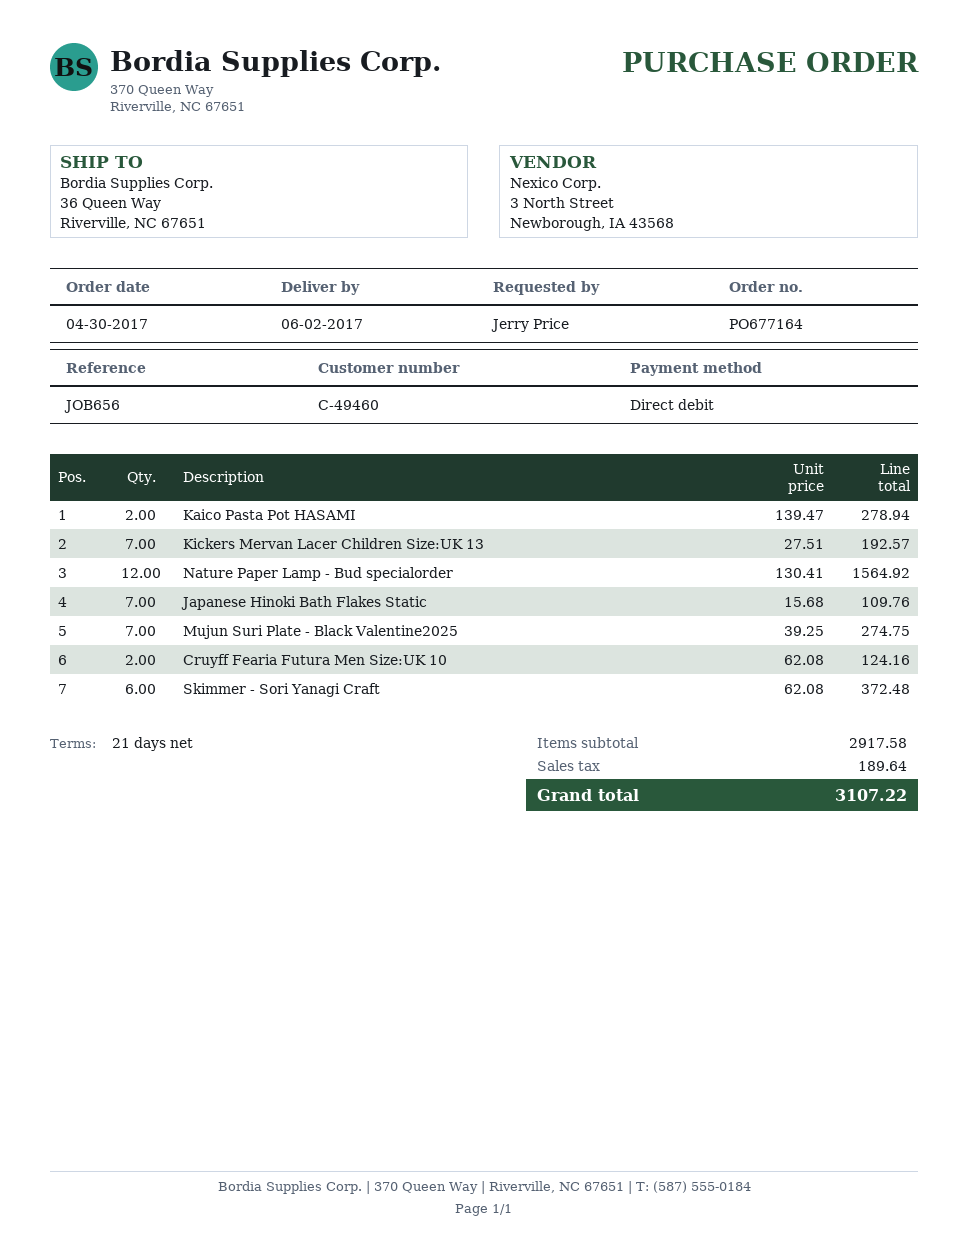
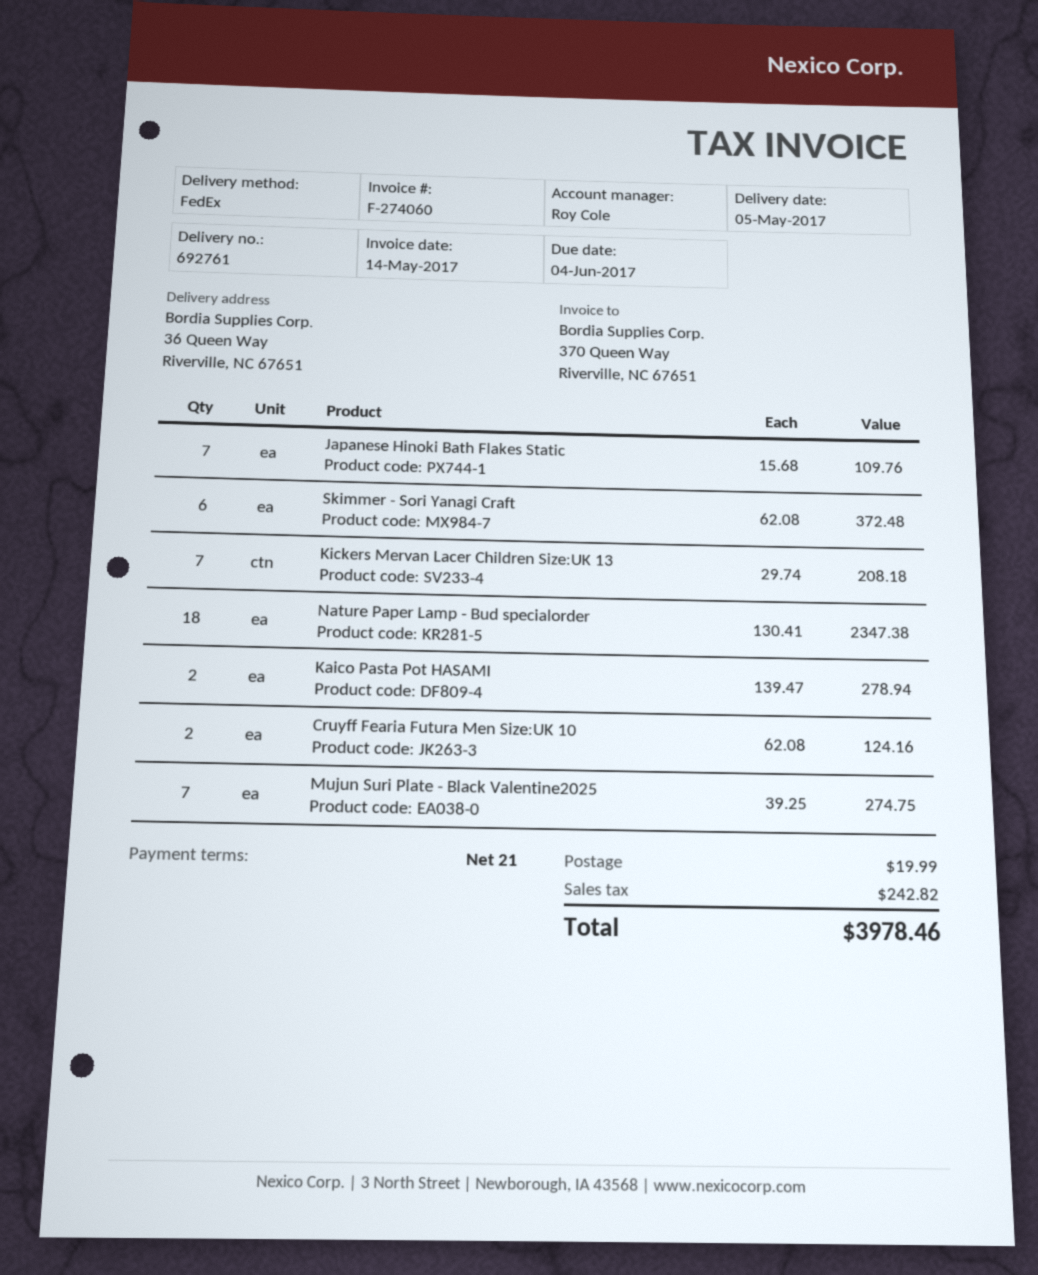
delivery date: 2017-06-02 -> 2017-05-05
Kickers Mervan Lacer Children Size:UK 13: 7 x 27.51 = 192.57 -> 7 x 29.74 = 208.18
Nature Paper Lamp - Bud specialorder: 12 x 130.41 = 1564.92 -> 18 x 130.41 = 2347.38
shipping: none -> 19.99
tax: 189.64 -> 242.82
total: 3107.22 -> 3978.46

